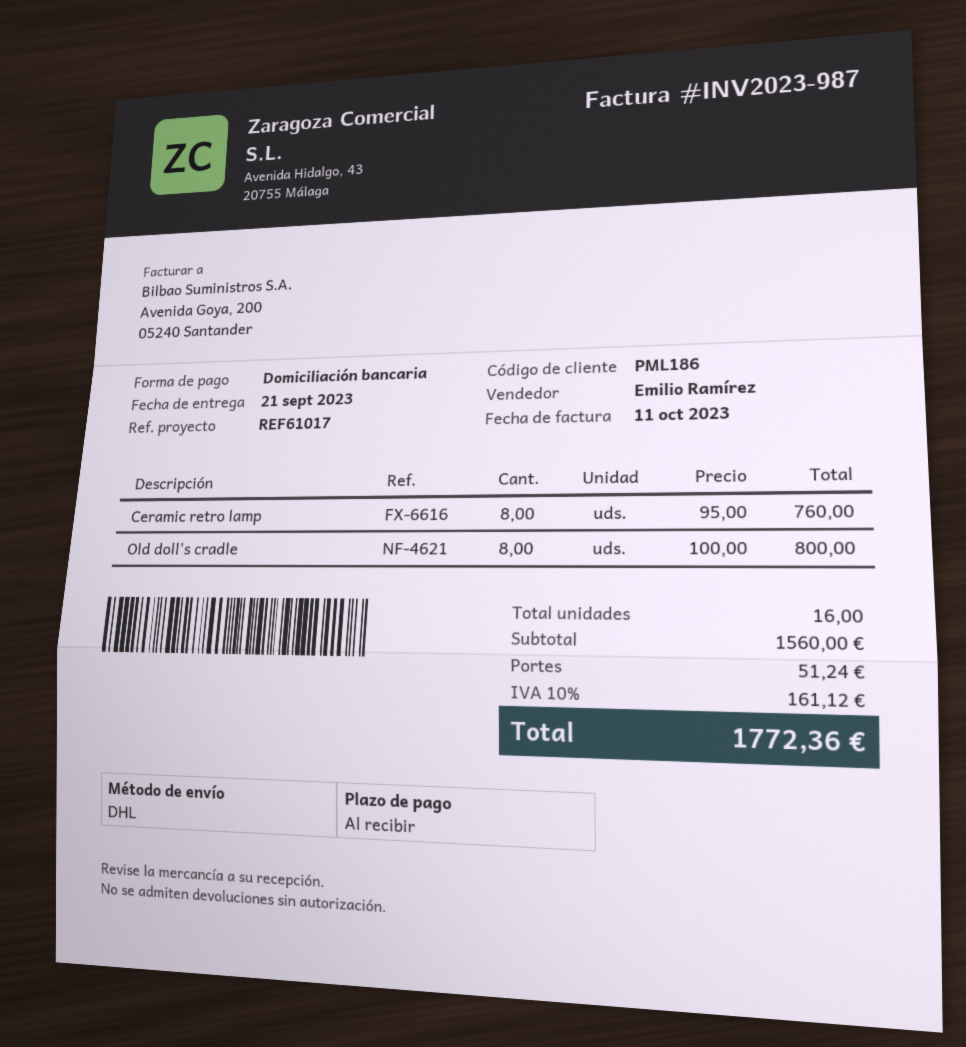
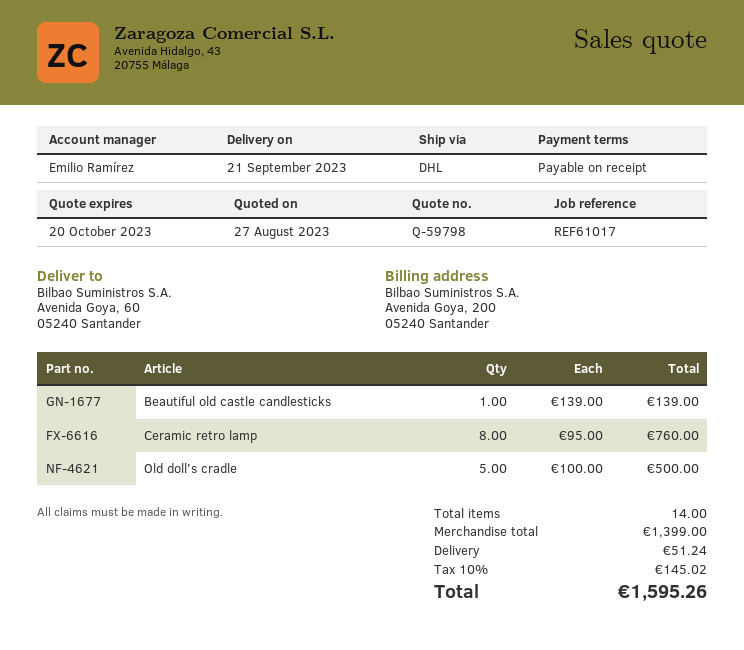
Old doll's cradle: 8 x 100.00 = 800.00 -> 5 x 100.00 = 500.00
Beautiful old castle candlesticks: none -> 1 x 139.00 = 139.00
total quantity: 16 -> 14
subtotal: 1560.00 -> 1399.00
tax: 10% = 161.12 -> 10% = 145.02
total: 1772.36 -> 1595.26

